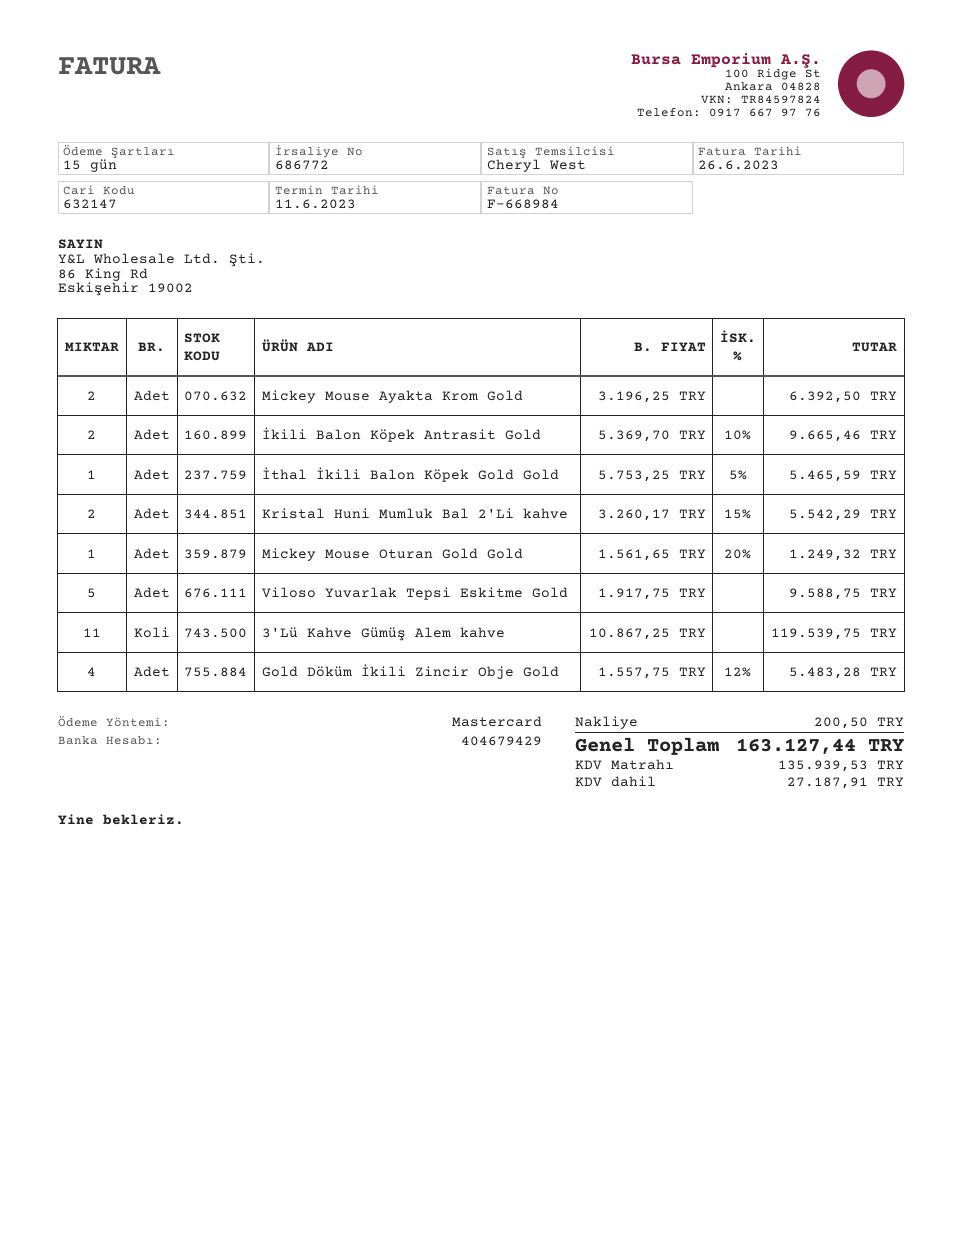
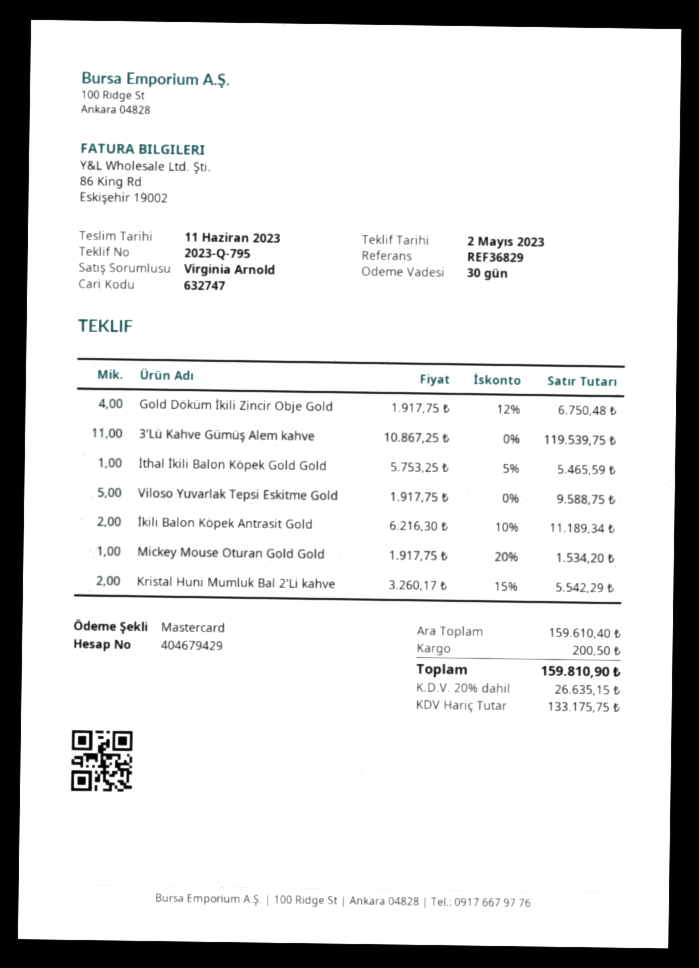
payment terms: 15 days -> 30 days
customer number: 632147 -> 632747
sales rep: Cheryl West -> Virginia Arnold
Mickey Mouse Ayakta Krom Gold: 2 x 3196.25 = 6392.50 -> none
İkili Balon Köpek Antrasit Gold: 2 x 5369.70 - 10% = 9665.46 -> 2 x 6216.30 - 10% = 11189.34
Mickey Mouse Oturan Gold Gold: 1 x 1561.65 - 20% = 1249.32 -> 1 x 1917.75 - 20% = 1534.20
Gold Döküm İkili Zincir Obje Gold: 4 x 1557.75 - 12% = 5483.28 -> 4 x 1917.75 - 12% = 6750.48
net: 135939.53 -> 133175.75
tax: 27187.91 -> 26635.15
total: 163127.44 -> 159810.90

